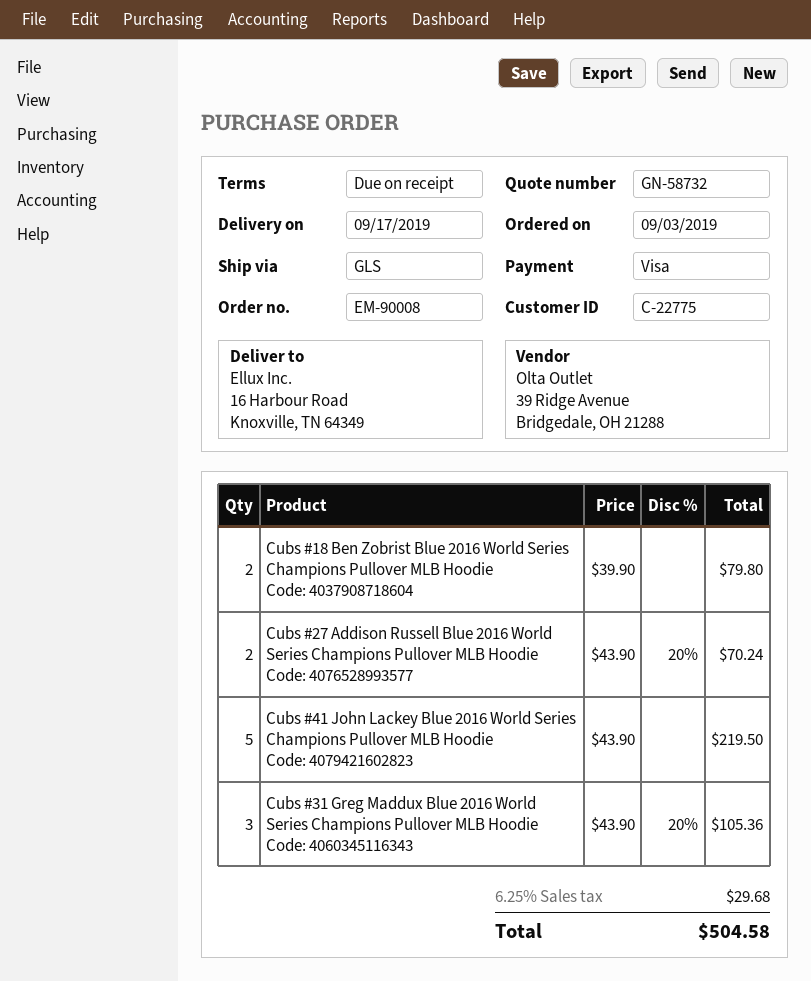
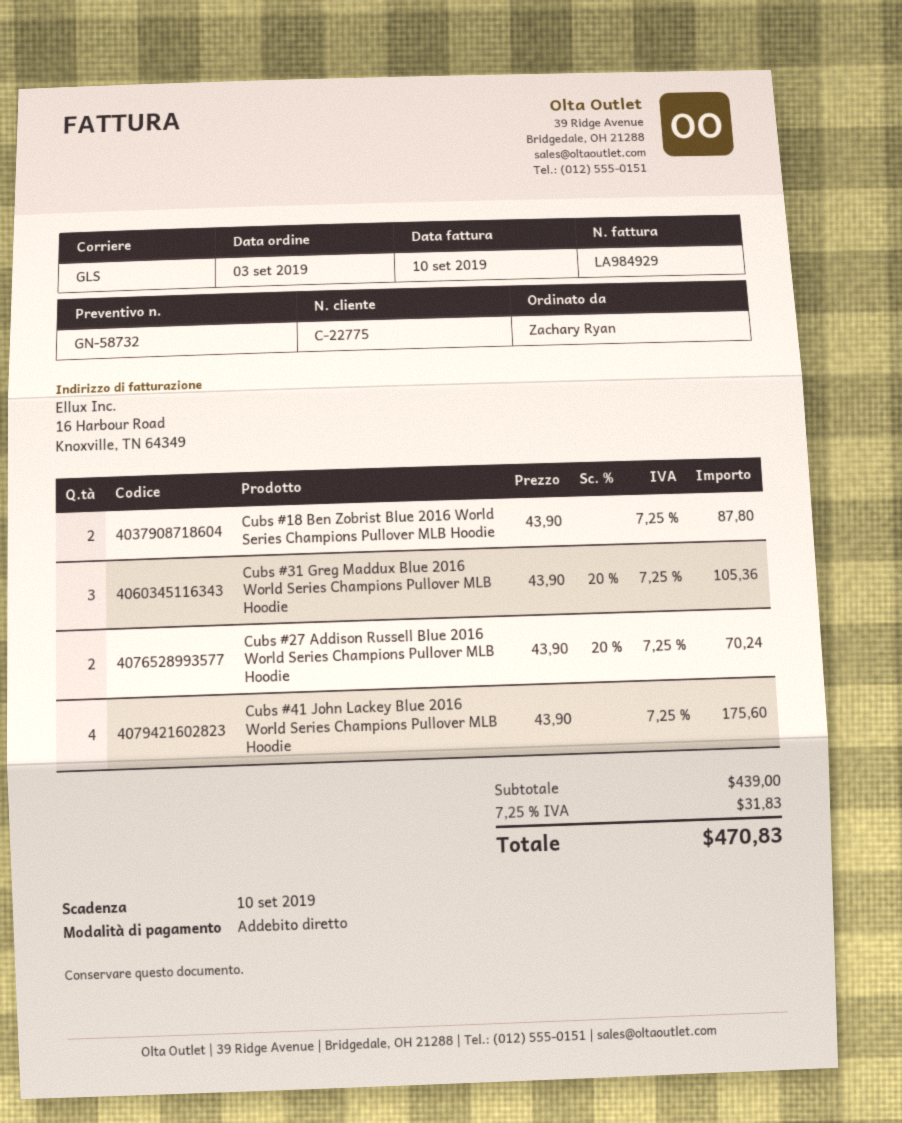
payment method: Visa -> direct debit
Cubs #18 Ben Zobrist Blue 2016 World Series Champions Pullover MLB Hoodie: 2 x 39.90 = 79.80 -> 2 x 43.90 = 87.80
Cubs #41 John Lackey Blue 2016 World Series Champions Pullover MLB Hoodie: 5 x 43.90 = 219.50 -> 4 x 43.90 = 175.60
tax: 6.25% = 29.68 -> 7.25% = 31.83
total: 504.58 -> 470.83

